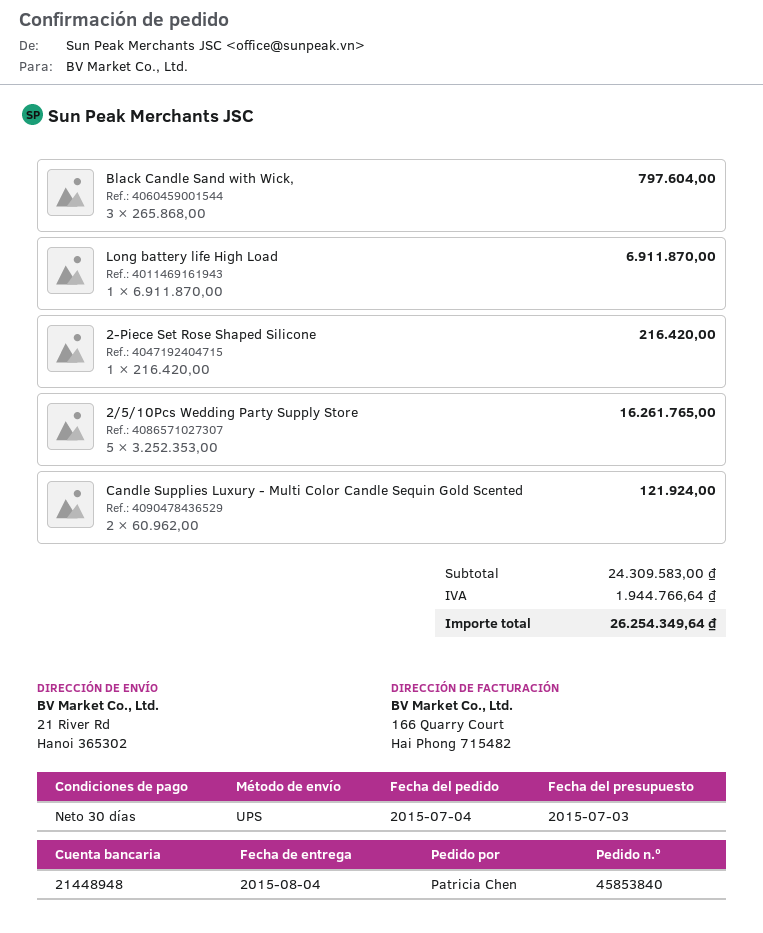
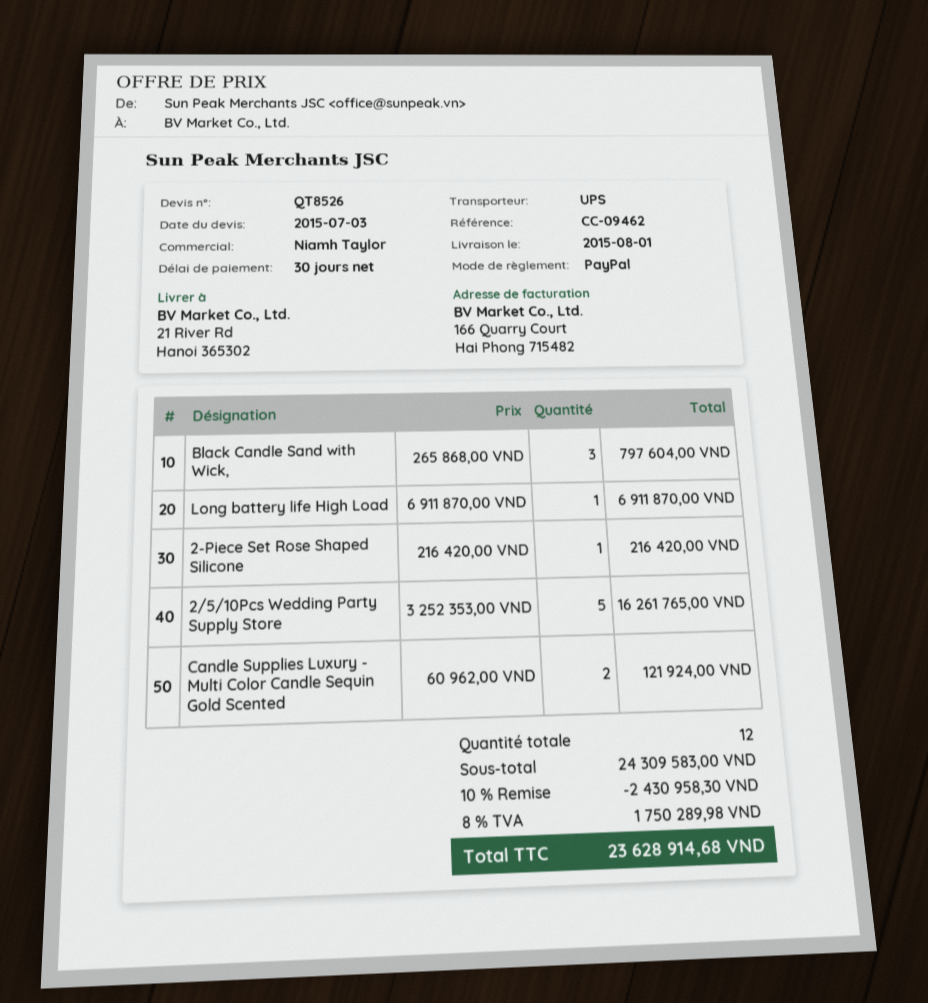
delivery date: 2015-08-04 -> 2015-08-01
discount: none -> 10% = 2430958.30
tax: 1944766.64 -> 1750289.98
total: 26254349.64 -> 23628914.68

